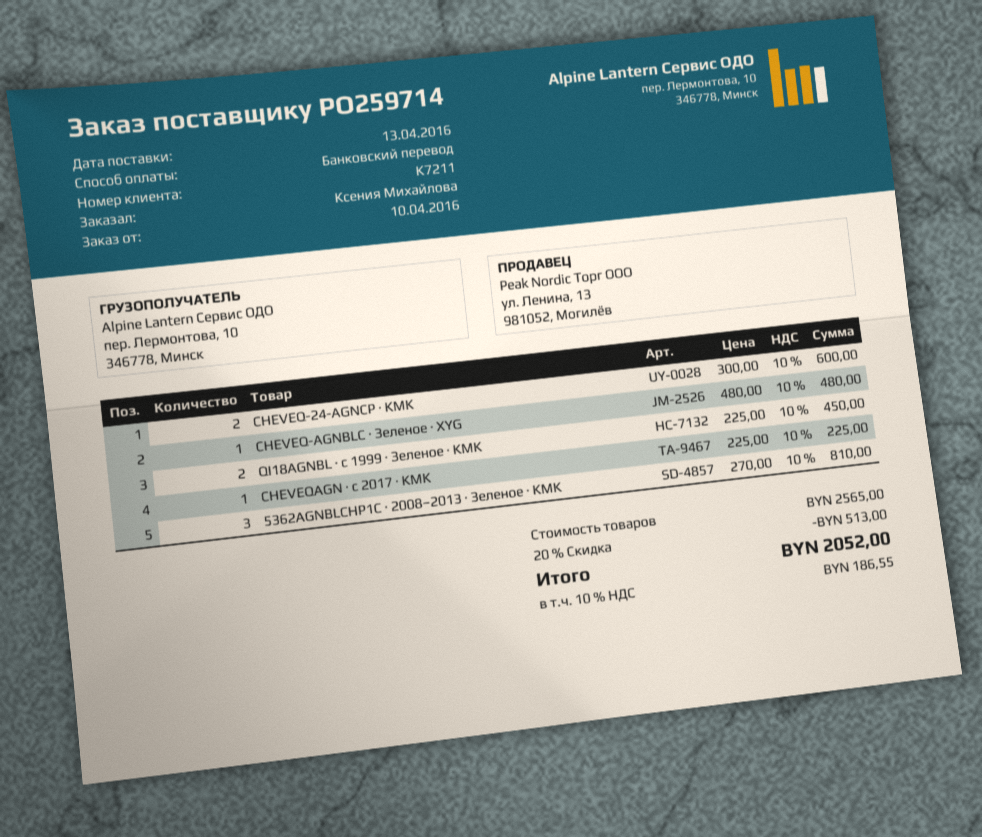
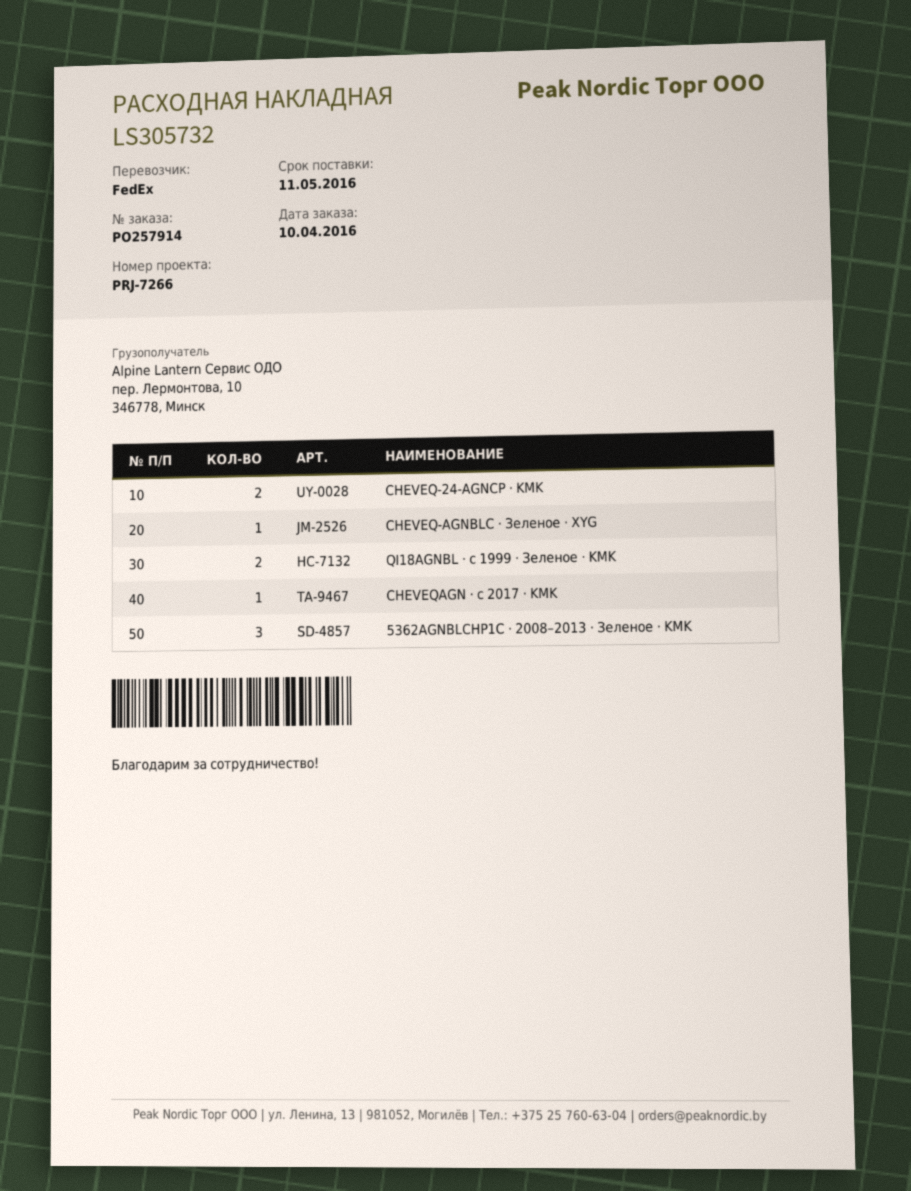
order number: PO259714 -> PO257914
delivery date: 2016-04-13 -> 2016-05-11

